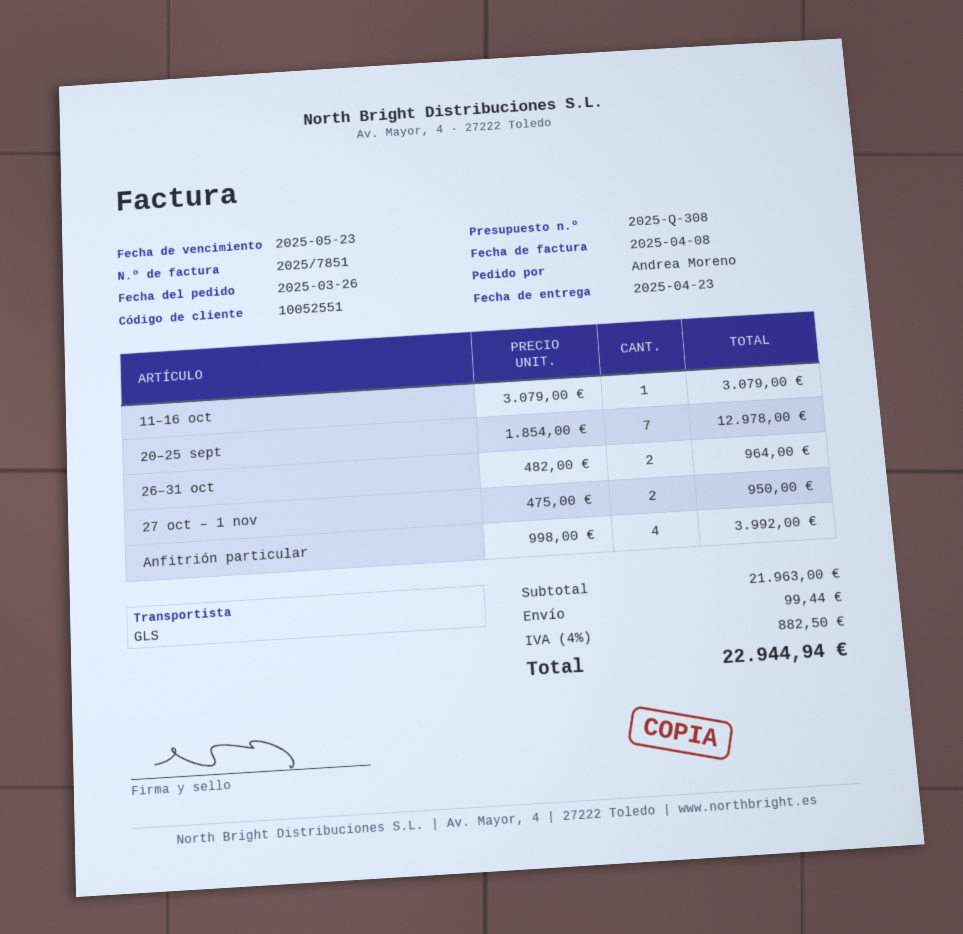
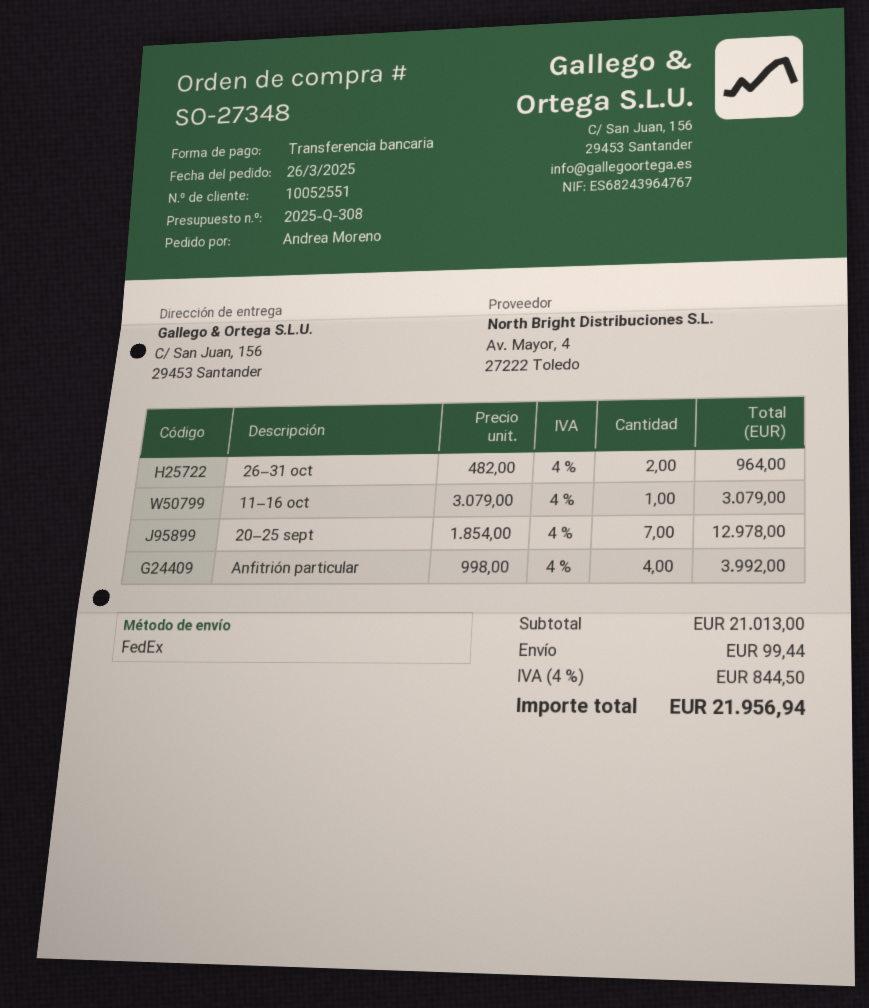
shipping method: GLS -> FedEx
27 oct – 1 nov: 2 x 475.00 = 950.00 -> none
subtotal: 21963.00 -> 21013.00
tax: 4% = 882.50 -> 4% = 844.50
total: 22944.94 -> 21956.94

